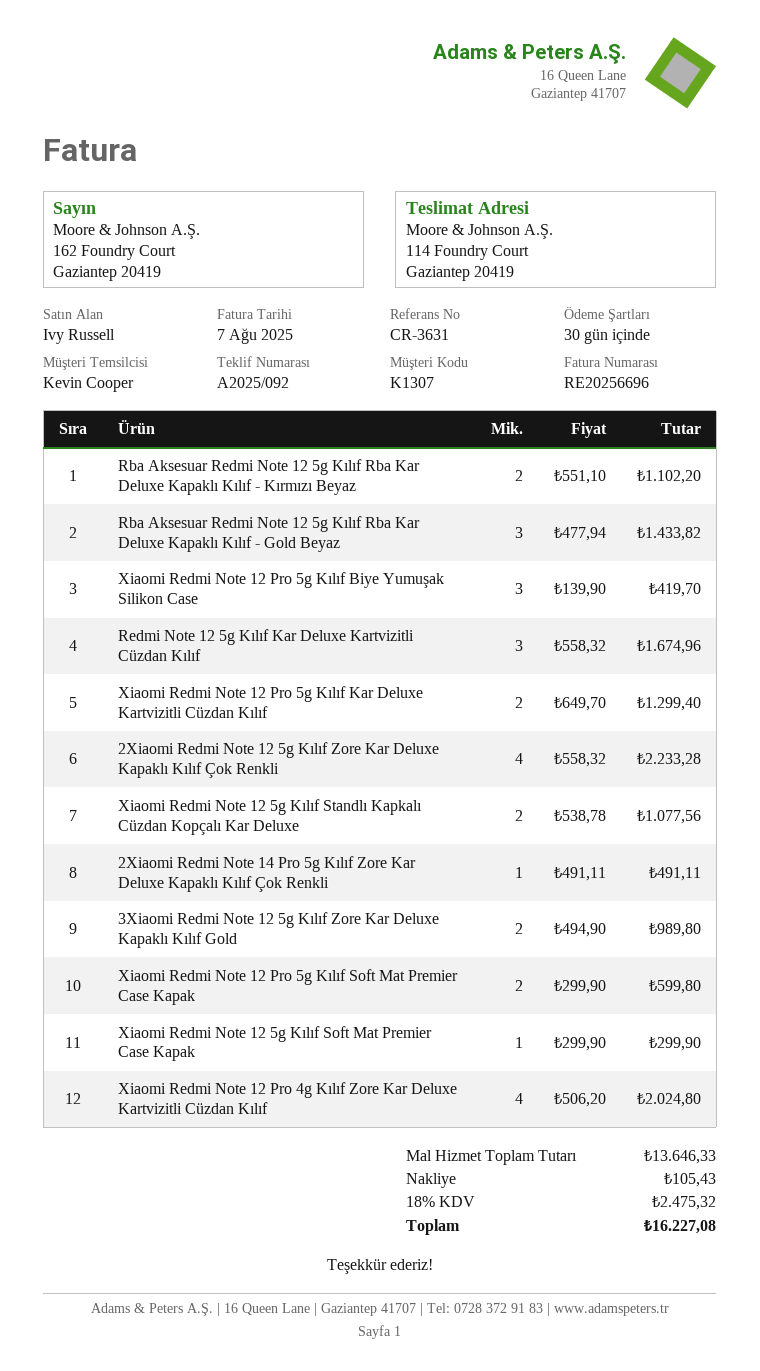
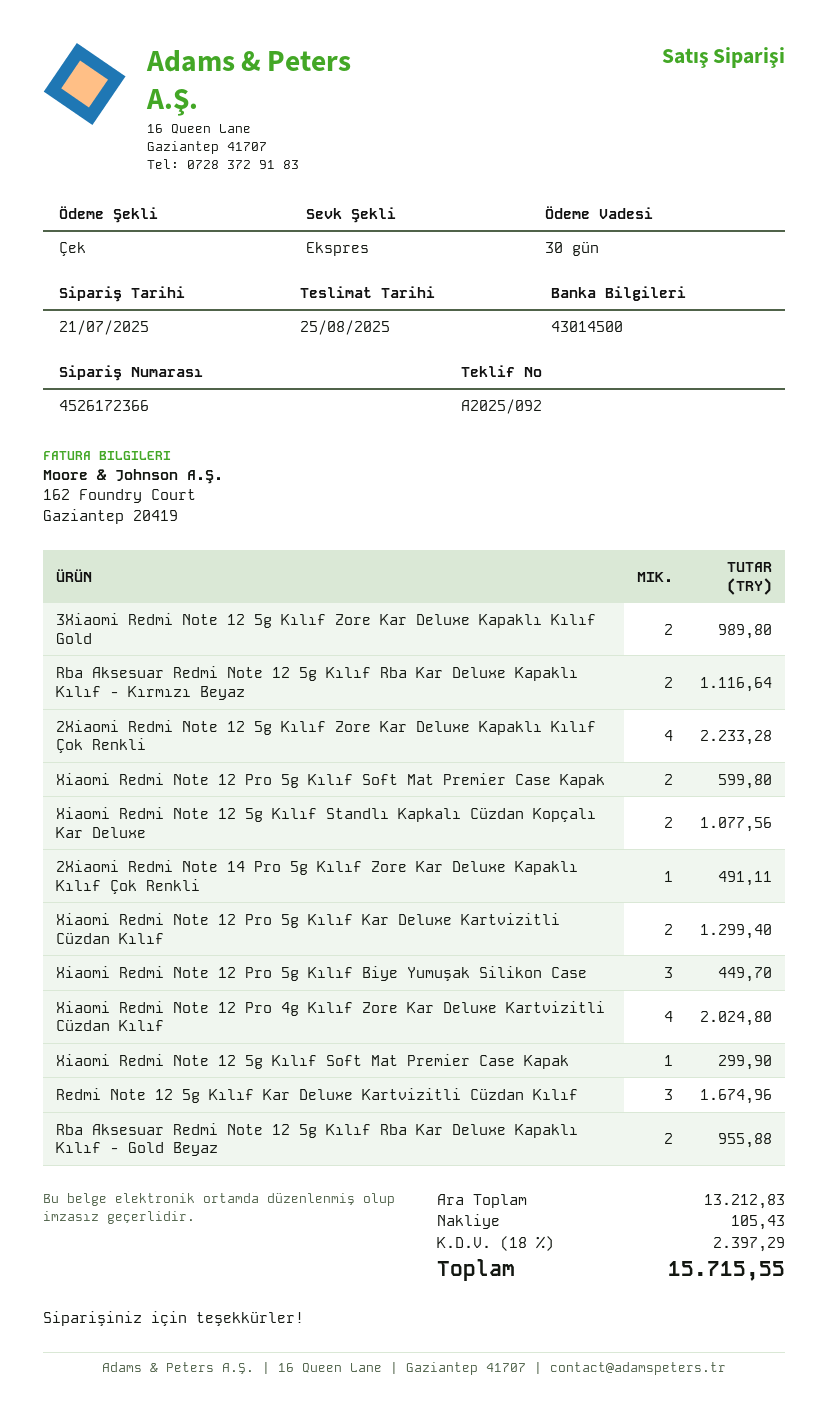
Rba Aksesuar Redmi Note 12 5g Kılıf Rba Kar Deluxe Kapaklı Kılıf - Kırmızı Beyaz: 2 for 1102.20 -> 2 for 1116.64
Rba Aksesuar Redmi Note 12 5g Kılıf Rba Kar Deluxe Kapaklı Kılıf - Gold Beyaz: 3 for 1433.82 -> 2 for 955.88
Xiaomi Redmi Note 12 Pro 5g Kılıf Biye Yumuşak Silikon Case: 3 for 419.70 -> 3 for 449.70
subtotal: 13646.33 -> 13212.83
tax: 18% = 2475.32 -> 18% = 2397.29
total: 16227.08 -> 15715.55

